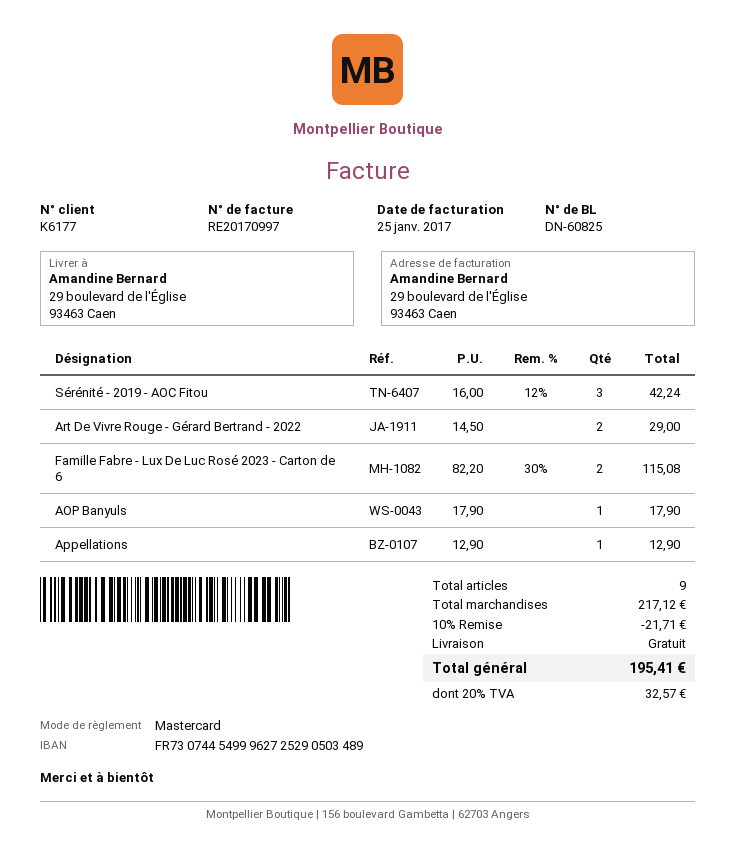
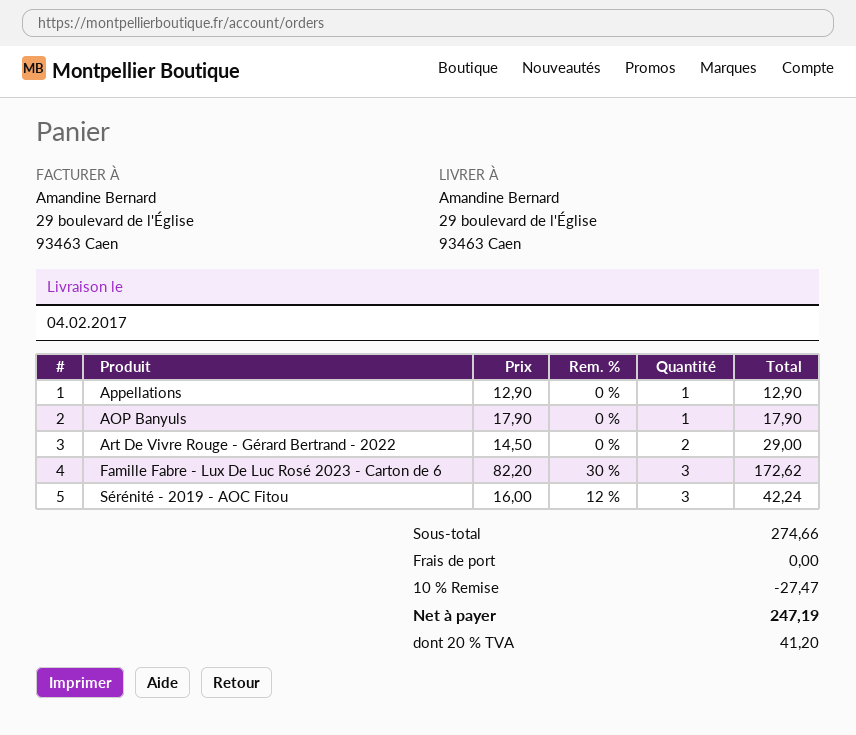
Famille Fabre - Lux De Luc Rosé 2023 - Carton de 6: 2 x 82.20 - 30% = 115.08 -> 3 x 82.20 - 30% = 172.62
subtotal: 217.12 -> 274.66
discount: 10% = 21.71 -> 10% = 27.47
tax: 20% = 32.57 -> 20% = 41.20
total: 195.41 -> 247.19

